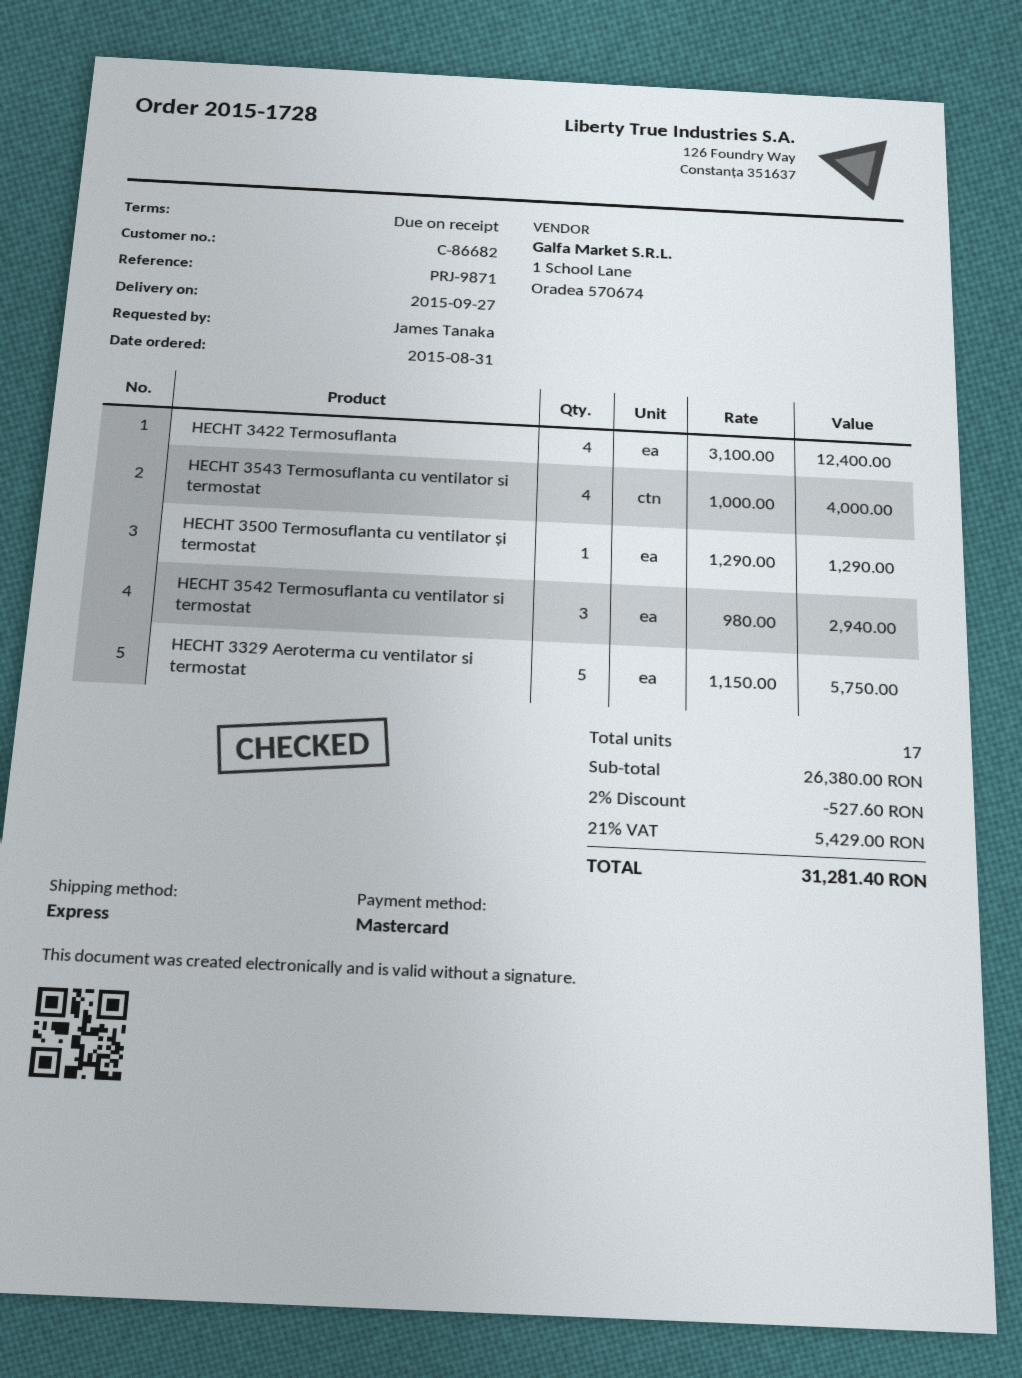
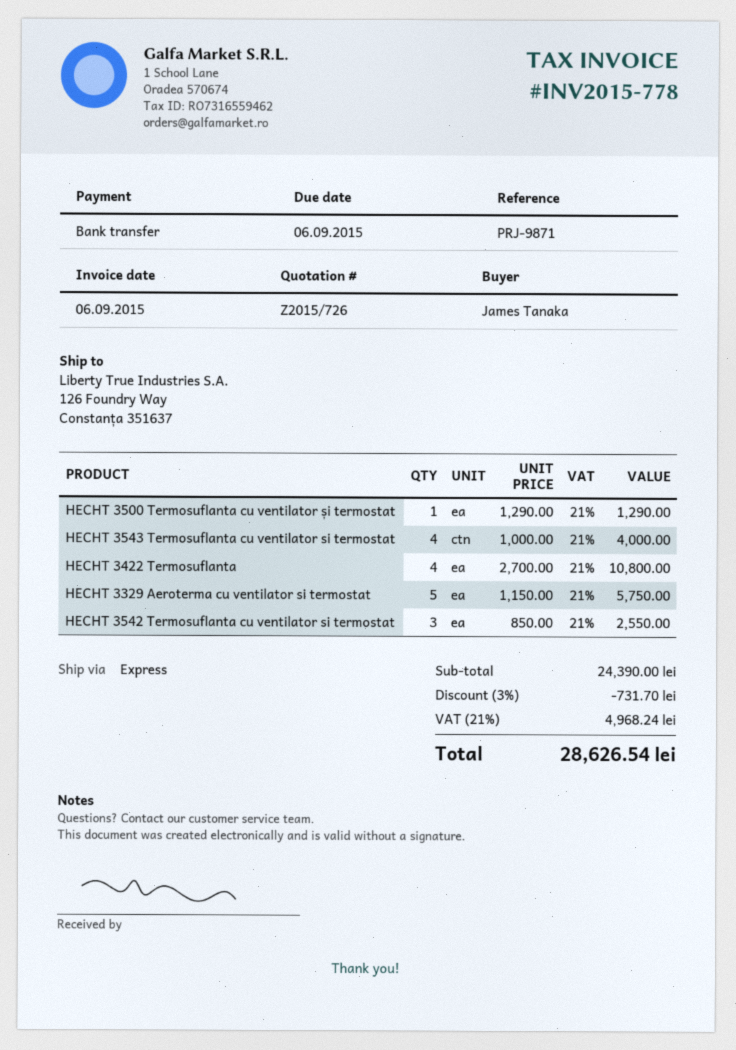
payment method: Mastercard -> bank transfer
HECHT 3422 Termosuflanta: 4 x 3100.00 = 12400.00 -> 4 x 2700.00 = 10800.00
HECHT 3542 Termosuflanta cu ventilator si termostat: 3 x 980.00 = 2940.00 -> 3 x 850.00 = 2550.00
subtotal: 26380.00 -> 24390.00
discount: 2% = 527.60 -> 3% = 731.70
tax: 21% = 5429.00 -> 21% = 4968.24
total: 31281.40 -> 28626.54

